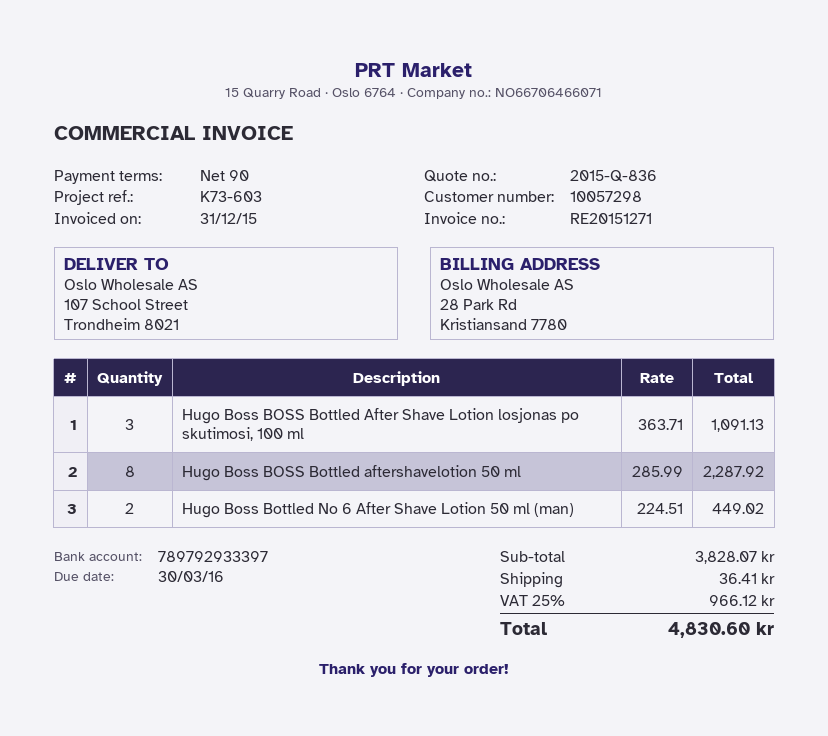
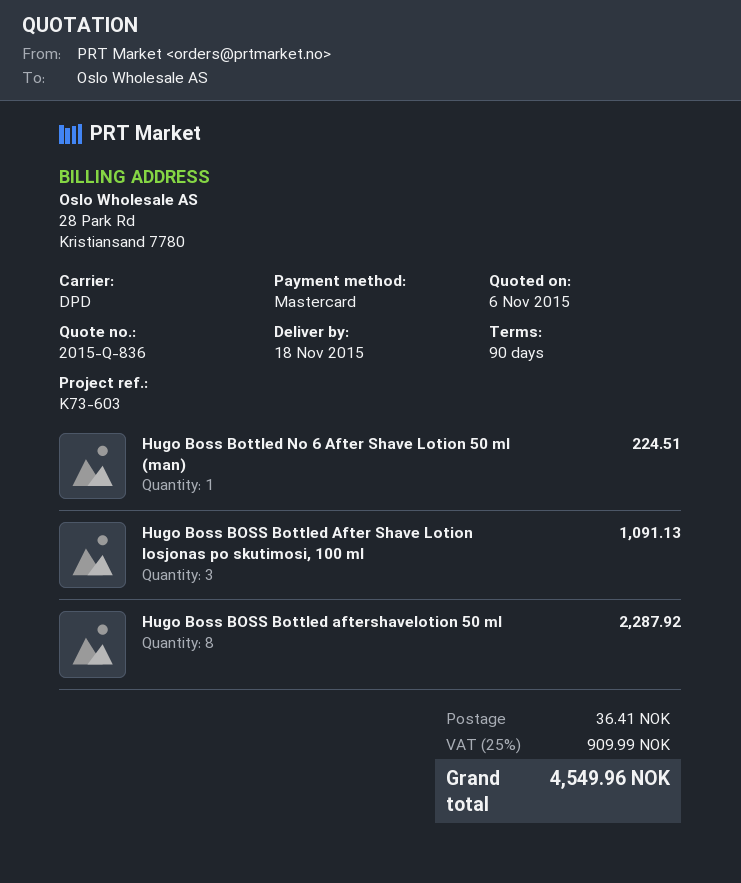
Hugo Boss Bottled No 6 After Shave Lotion 50 ml (man): 2 for 449.02 -> 1 for 224.51
tax: 25% = 966.12 -> 25% = 909.99
total: 4830.60 -> 4549.96

